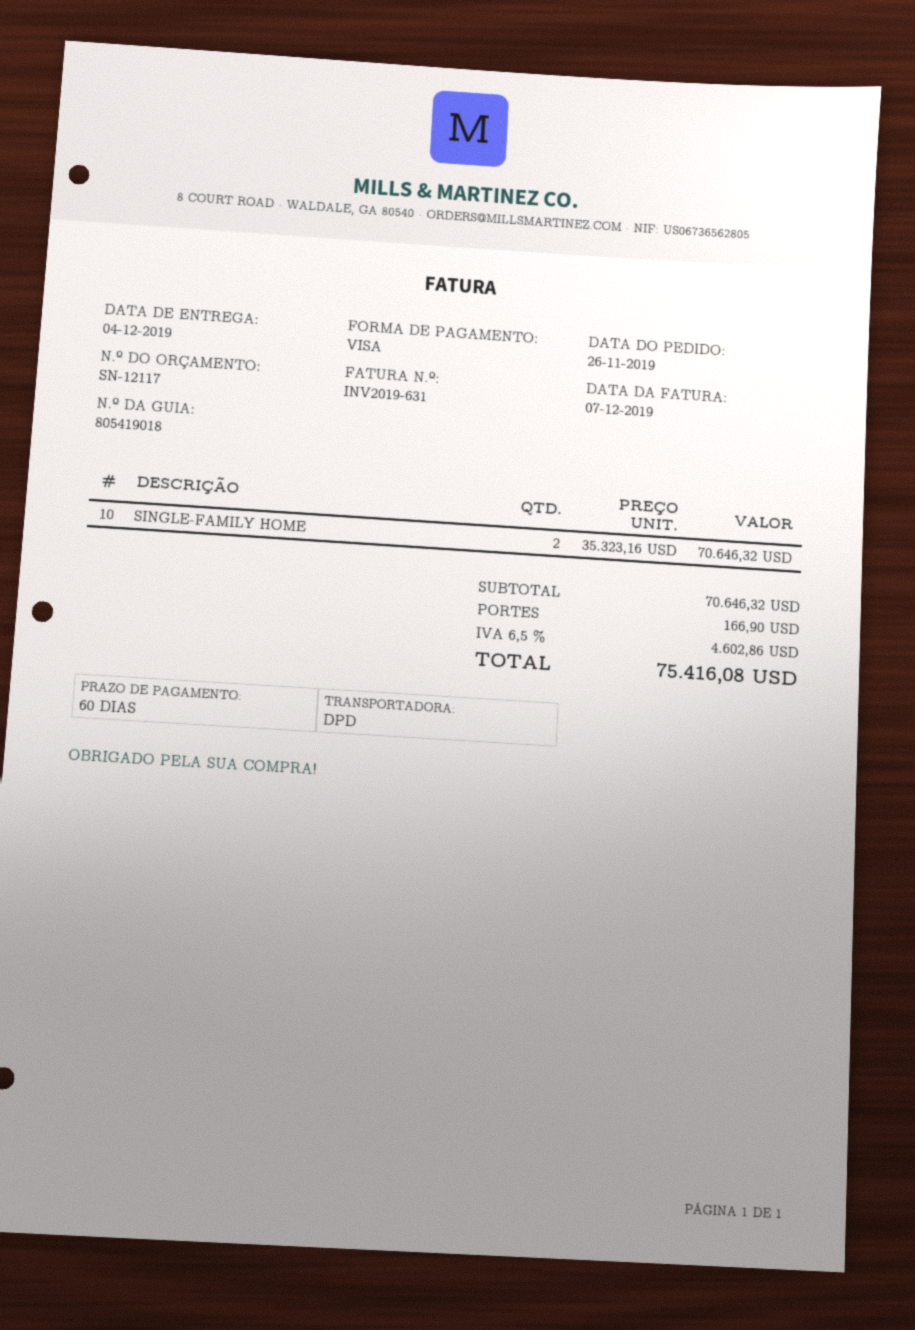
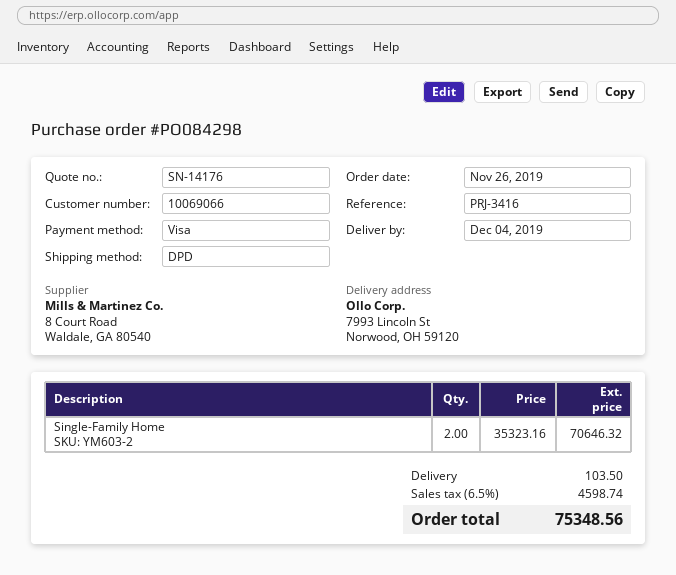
quote number: SN-12117 -> SN-14176
shipping: 166.90 -> 103.50
tax: 6.5% = 4602.86 -> 6.5% = 4598.74
total: 75416.08 -> 75348.56

